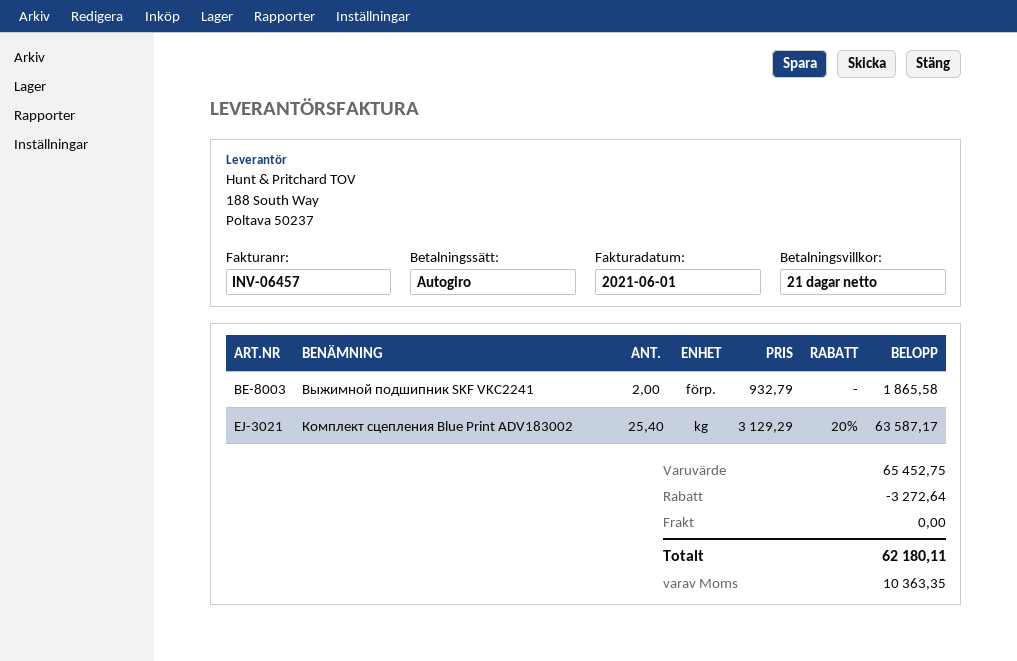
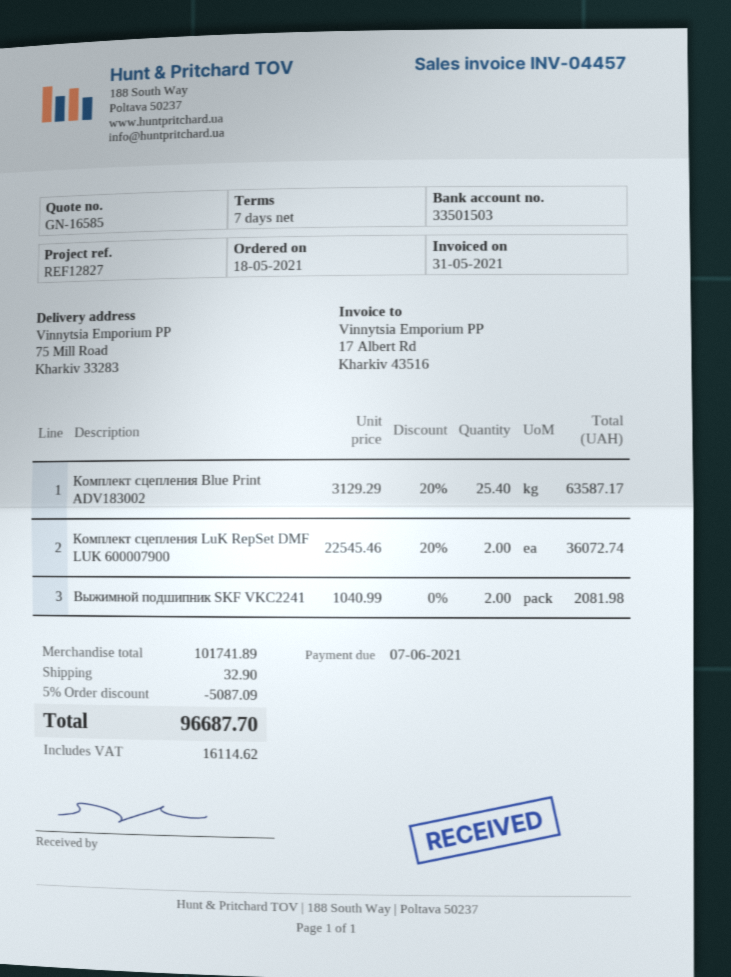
invoice number: INV-06457 -> INV-04457
invoice date: 2021-06-01 -> 2021-05-31
payment terms: 21 days -> 7 days
Выжимной подшипник SKF VKC2241: 2 x 932.79 = 1865.58 -> 2 x 1040.99 = 2081.98
Комплект сцепления LuK RepSet DMF LUK 600007900: none -> 2 x 22545.46 - 20% = 36072.74
subtotal: 65452.75 -> 101741.89
discount: 3272.64 -> 5087.09
shipping: 0.00 -> 32.90
tax: 10363.35 -> 16114.62
total: 62180.11 -> 96687.70

